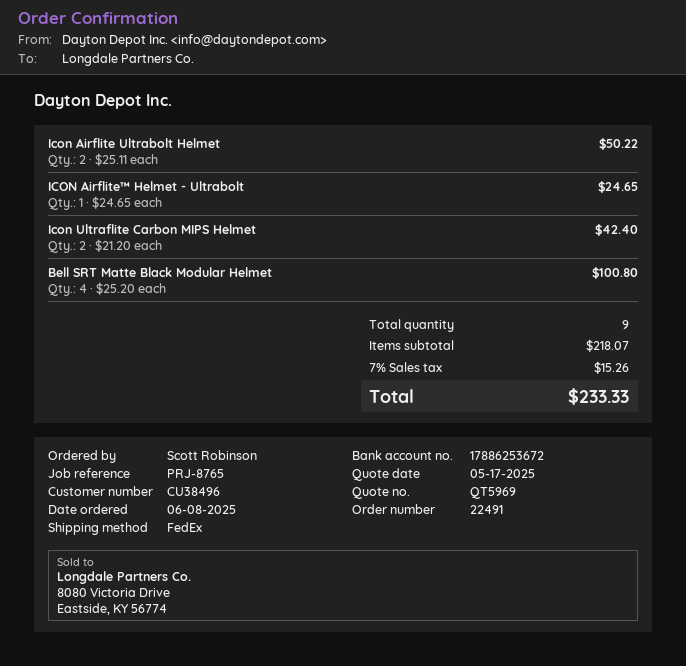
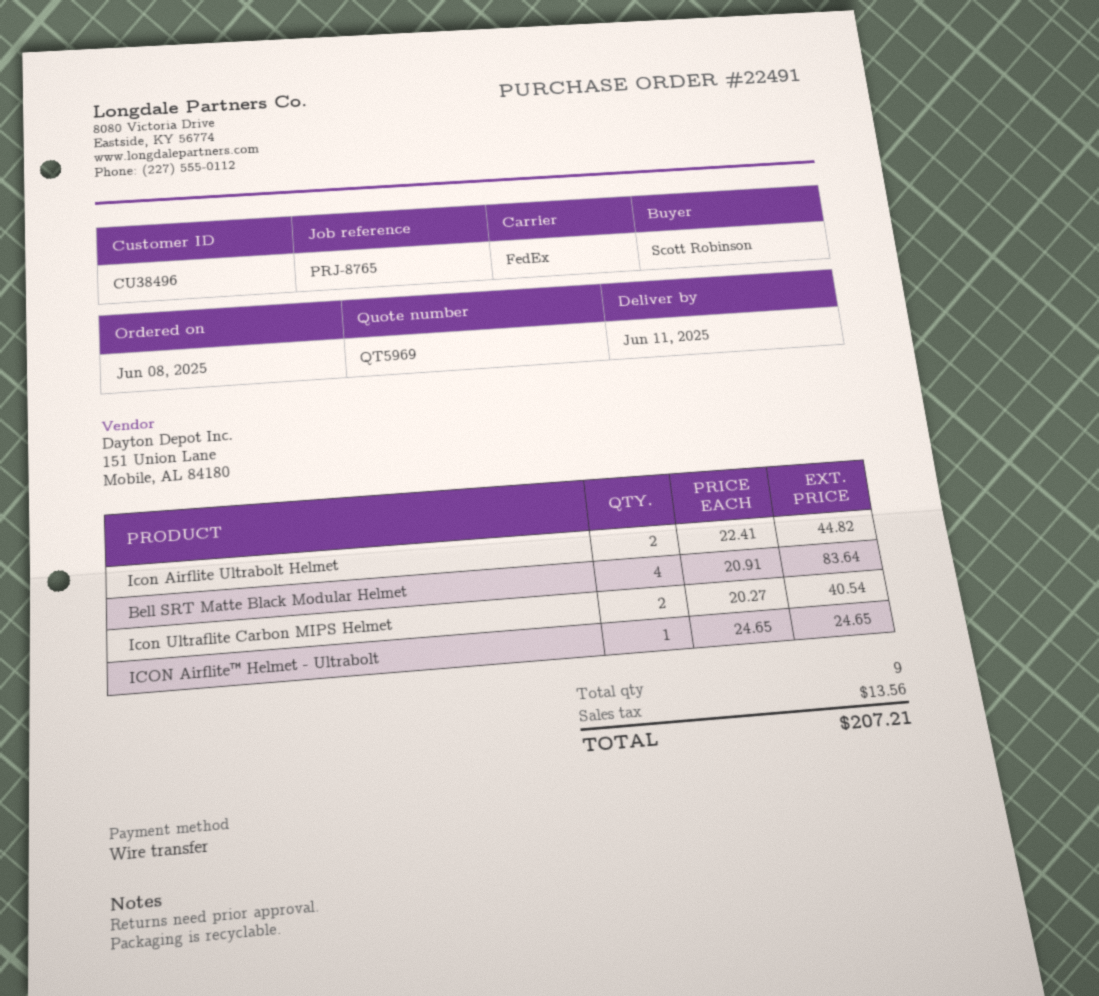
Icon Airflite Ultrabolt Helmet: 2 x 25.11 = 50.22 -> 2 x 22.41 = 44.82
Icon Ultraflite Carbon MIPS Helmet: 2 x 21.20 = 42.40 -> 2 x 20.27 = 40.54
Bell SRT Matte Black Modular Helmet: 4 x 25.20 = 100.80 -> 4 x 20.91 = 83.64
tax: 15.26 -> 13.56
total: 233.33 -> 207.21

